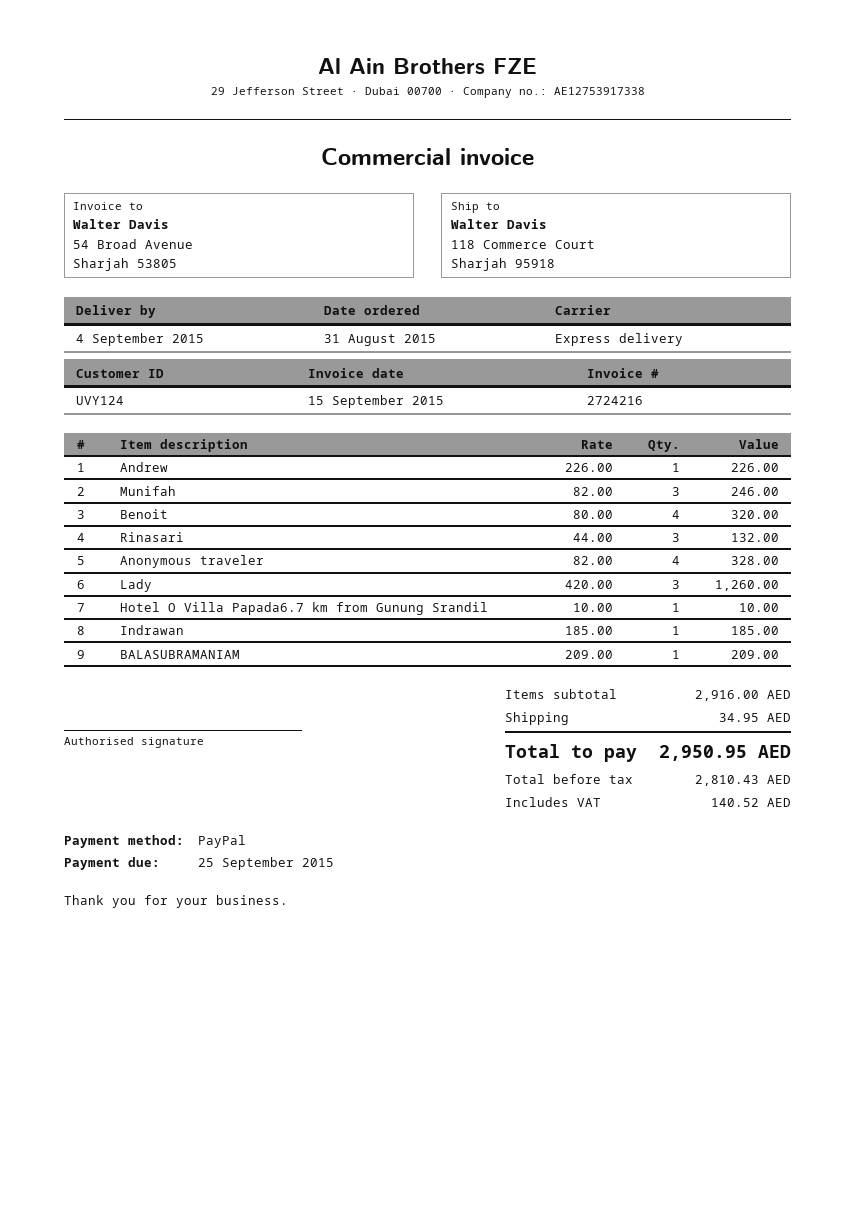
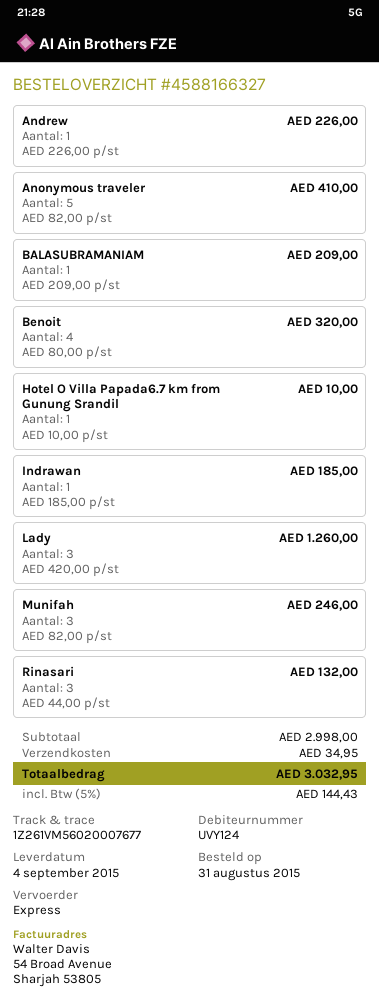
Anonymous traveler: 4 x 82.00 = 328.00 -> 5 x 82.00 = 410.00
subtotal: 2916.00 -> 2998.00
tax: 140.52 -> 144.43
total: 2950.95 -> 3032.95

